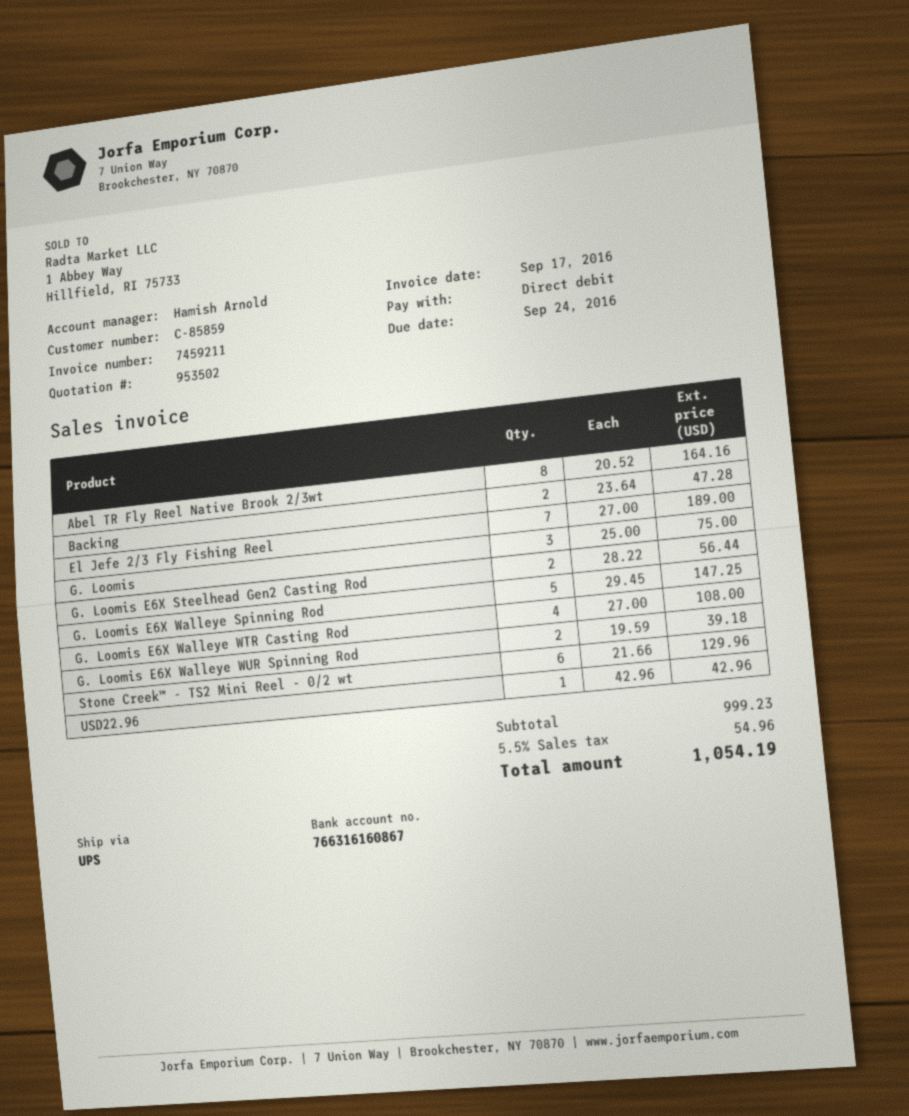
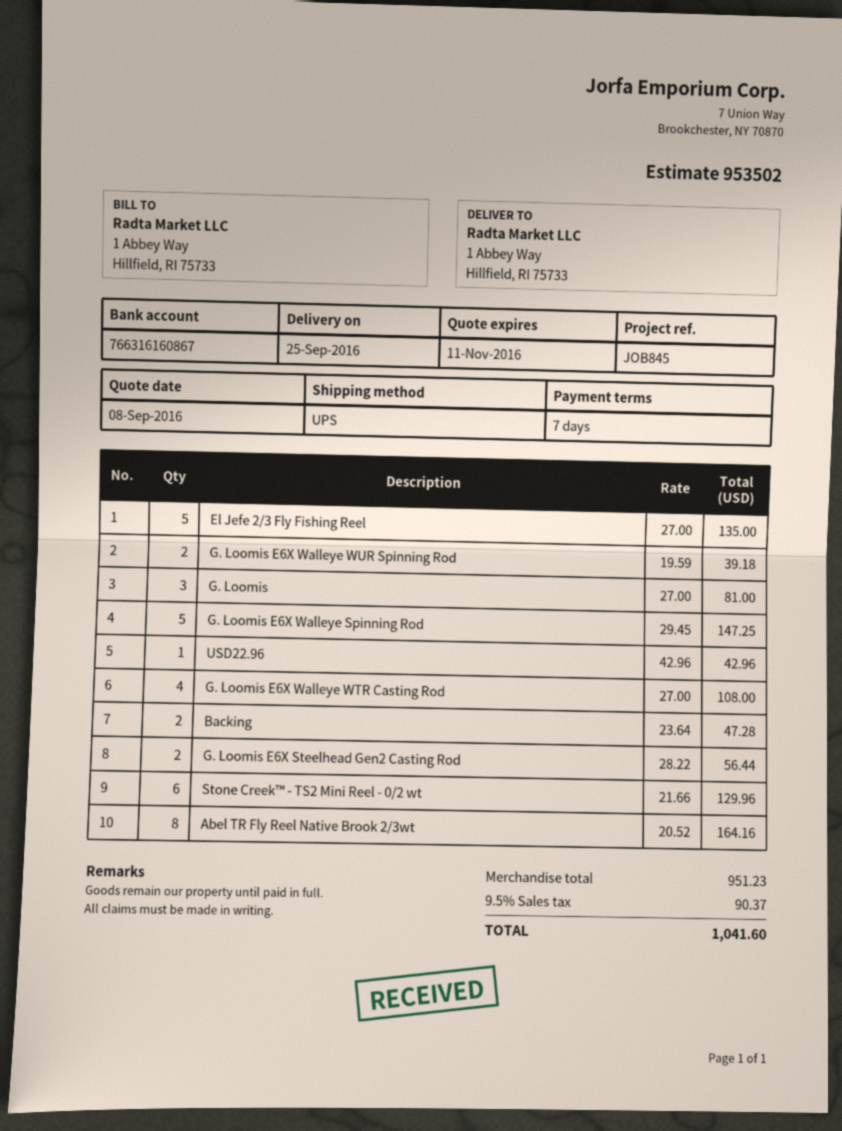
El Jefe 2/3 Fly Fishing Reel: 7 x 27.00 = 189.00 -> 5 x 27.00 = 135.00
G. Loomis: 3 x 25.00 = 75.00 -> 3 x 27.00 = 81.00
subtotal: 999.23 -> 951.23
tax: 5.5% = 54.96 -> 9.5% = 90.37
total: 1054.19 -> 1041.60

